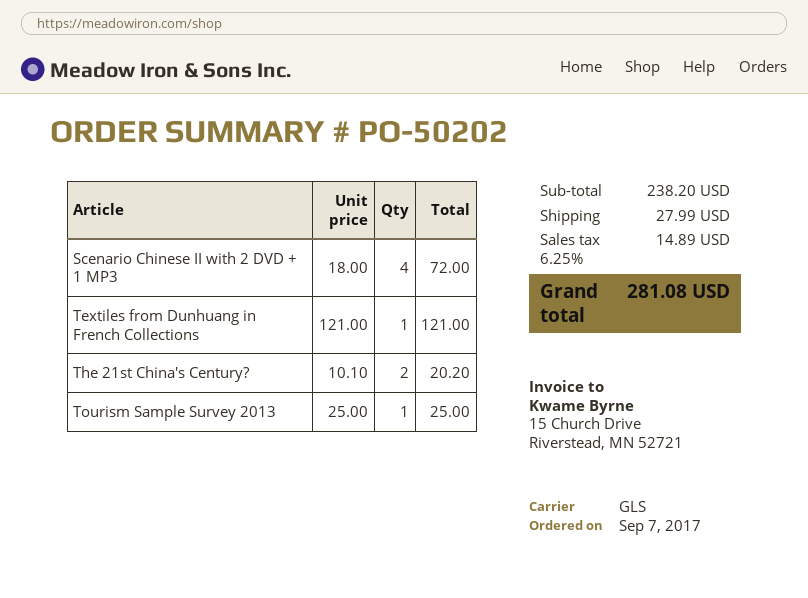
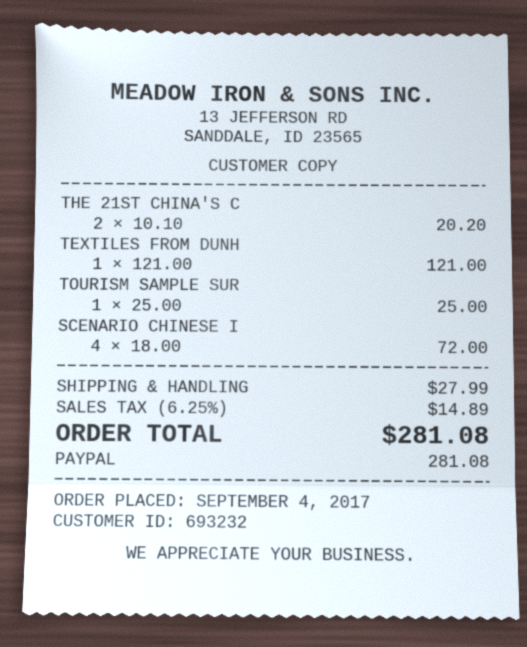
order date: 2017-09-07 -> 2017-09-04

